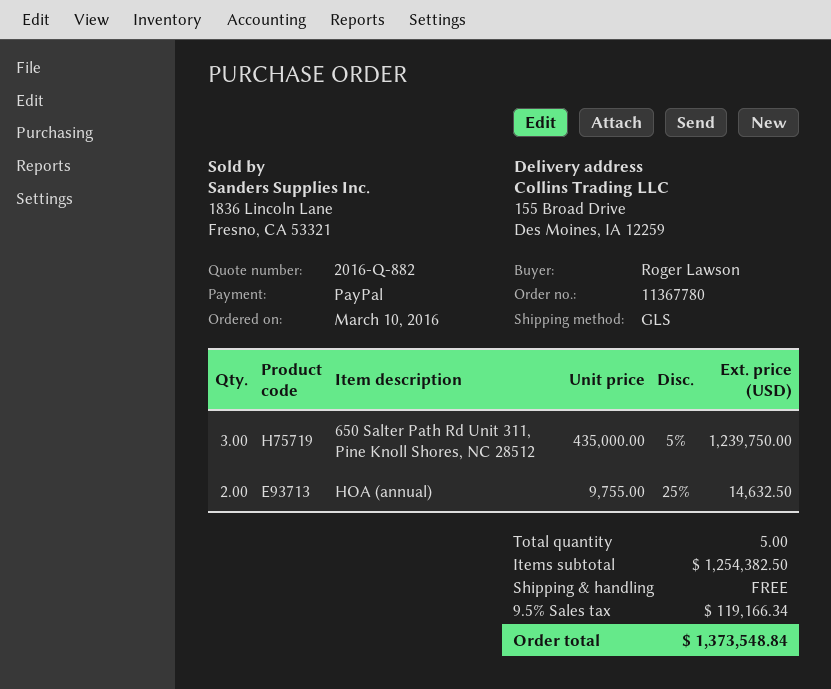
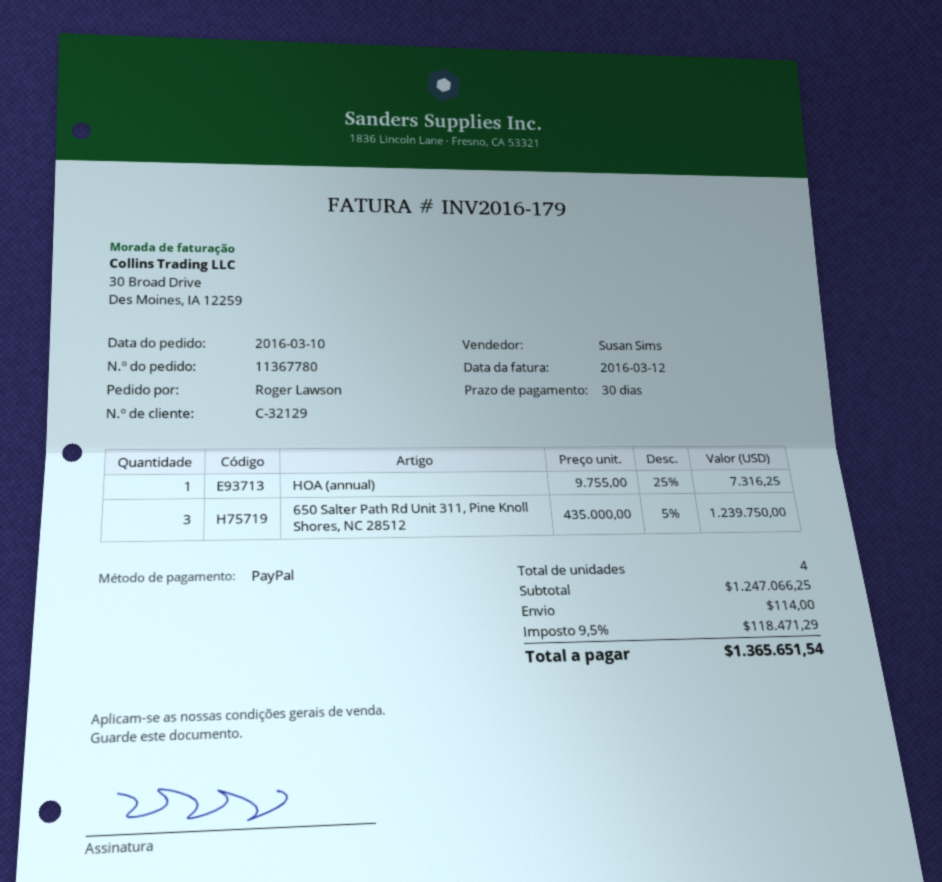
HOA (annual): 2 x 9755.00 - 25% = 14632.50 -> 1 x 9755.00 - 25% = 7316.25
total quantity: 5 -> 4
subtotal: 1254382.50 -> 1247066.25
shipping: 0.00 -> 114.00
tax: 9.5% = 119166.34 -> 9.5% = 118471.29
total: 1373548.84 -> 1365651.54

